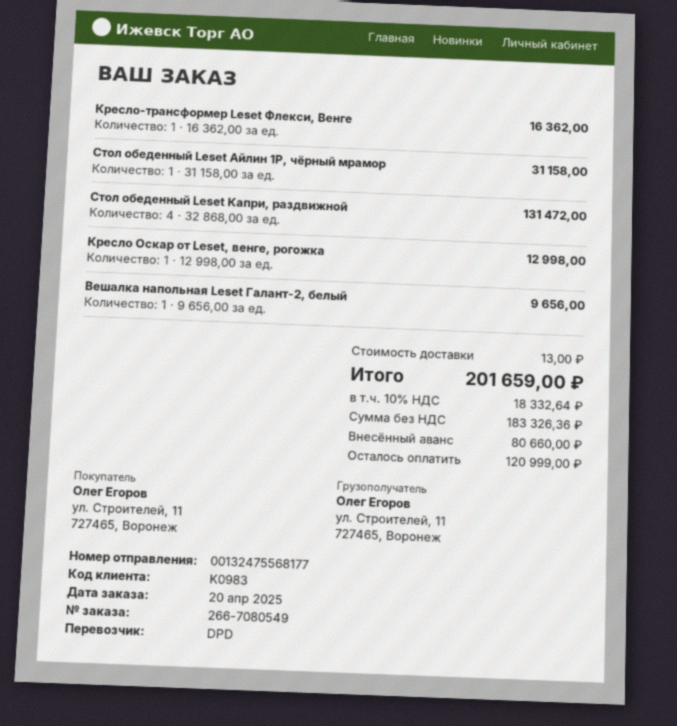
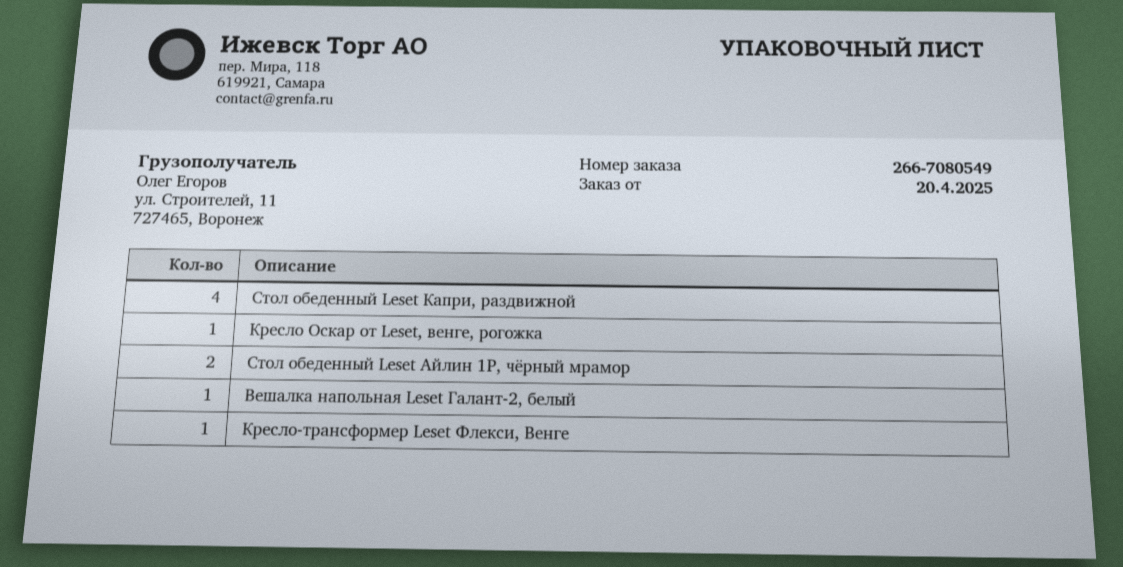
Стол обеденный Leset Айлин 1Р, чёрный мрамор: 1 -> 2

